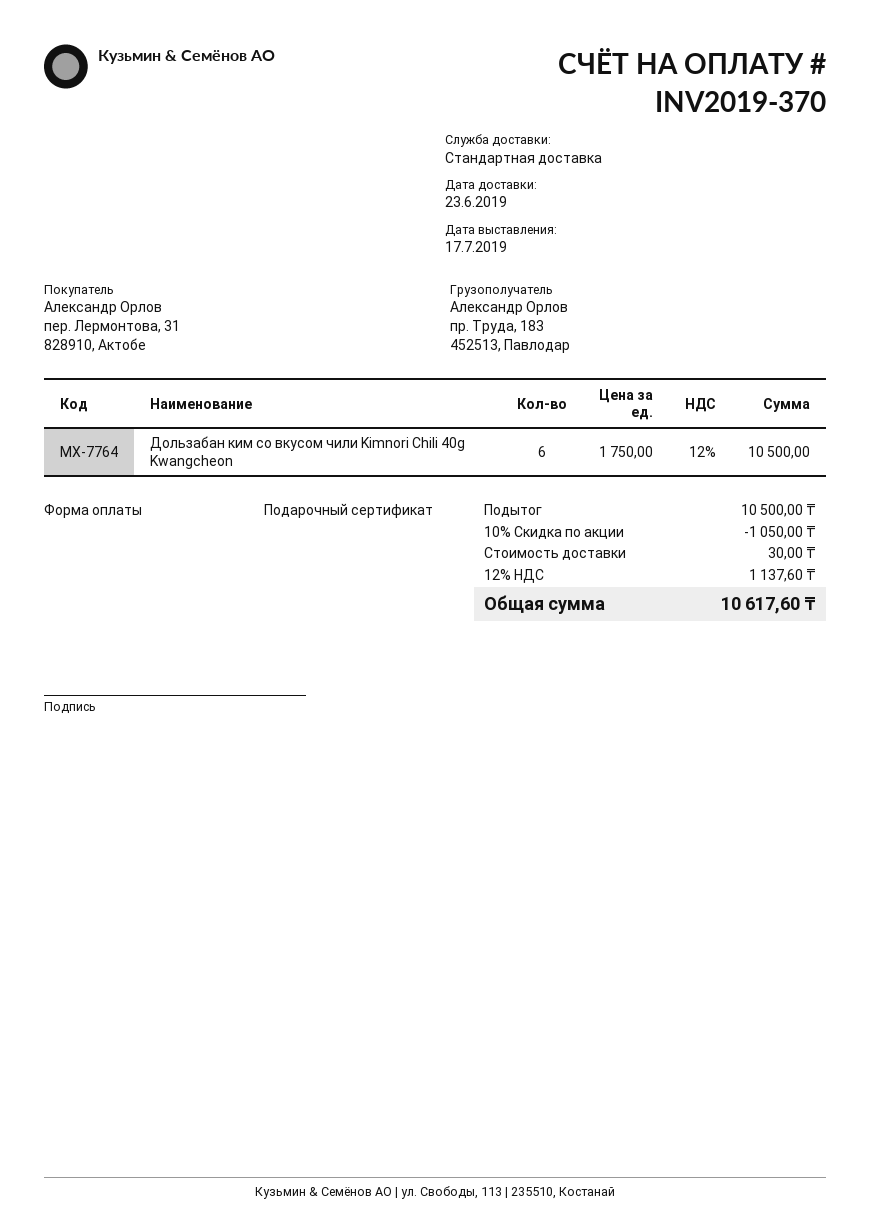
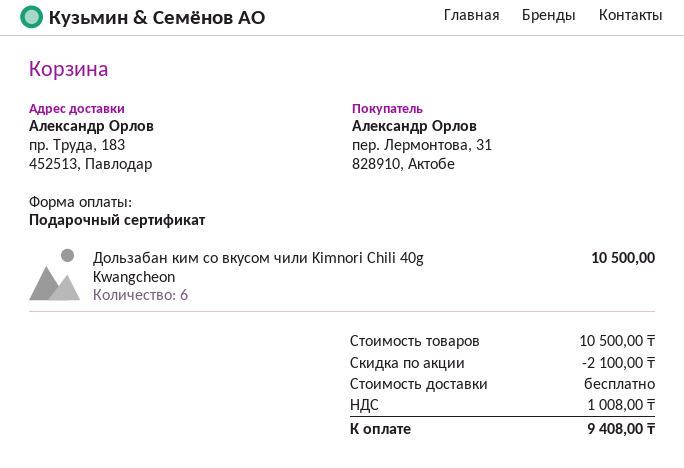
discount: 1050.00 -> 2100.00
shipping: 30.00 -> 0.00
tax: 1137.60 -> 1008.00
total: 10617.60 -> 9408.00

